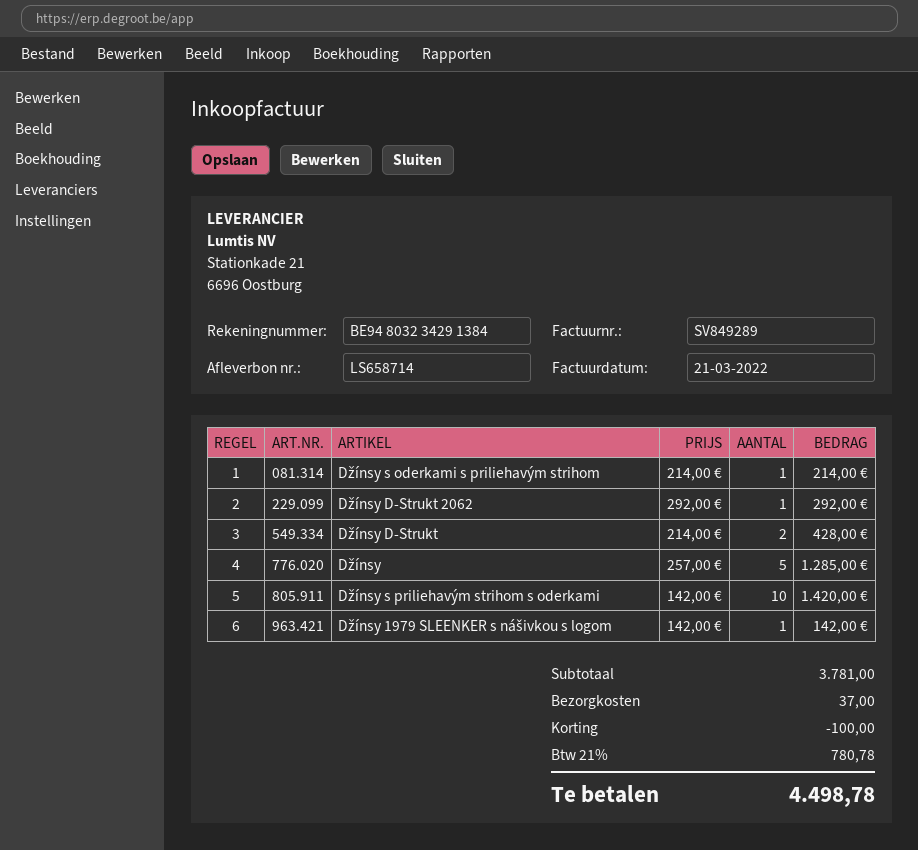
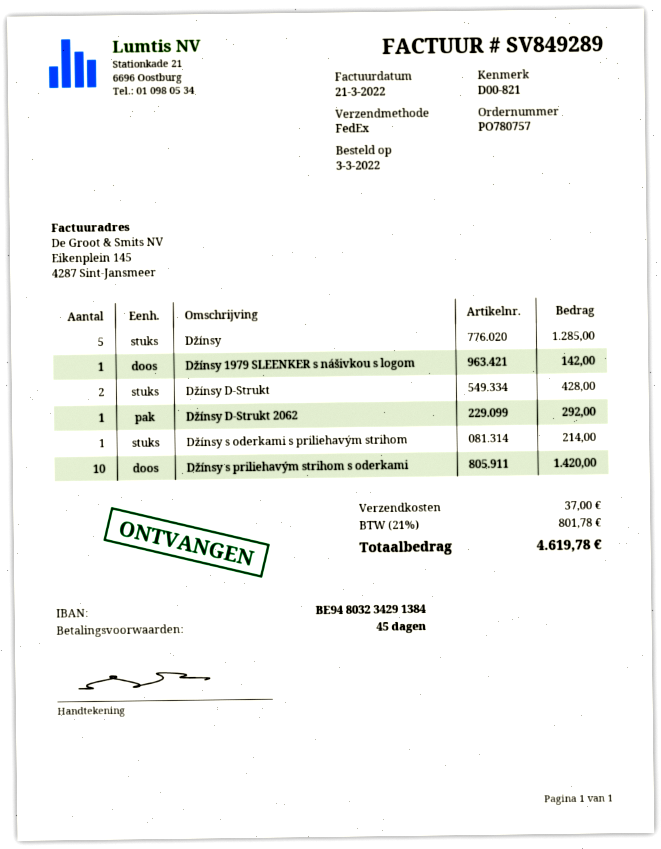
discount: 100.00 -> none
tax: 21% = 780.78 -> 21% = 801.78
total: 4498.78 -> 4619.78

